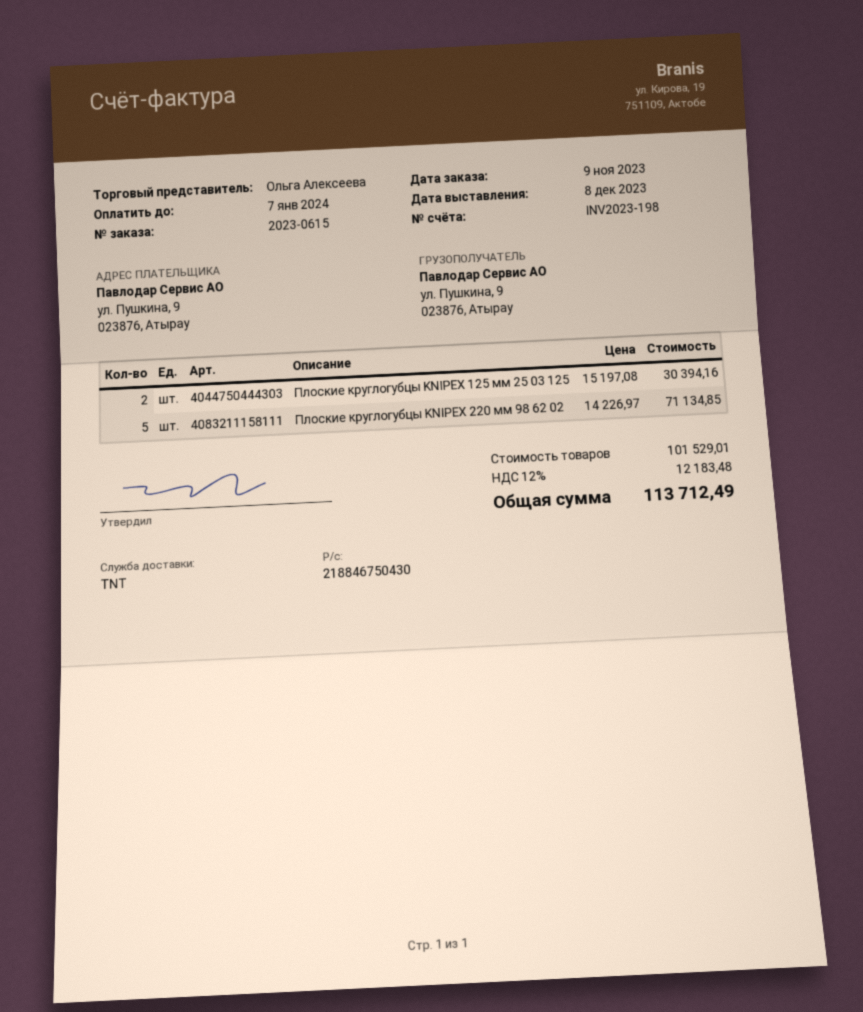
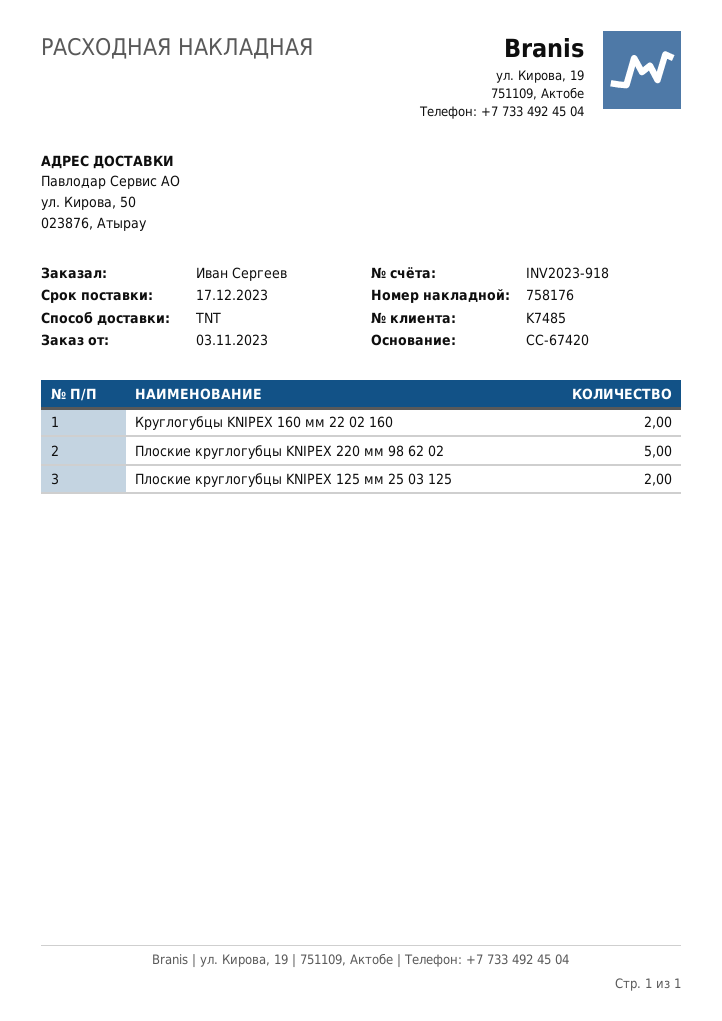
order date: 2023-11-09 -> 2023-11-03
invoice number: INV2023-198 -> INV2023-918
ship to: ул. Пушкина, 9, 023876, Атырау -> ул. Кирова, 50, 023876, Атырау
Круглогубцы KNIPEX 160 мм 22 02 160: none -> 2

